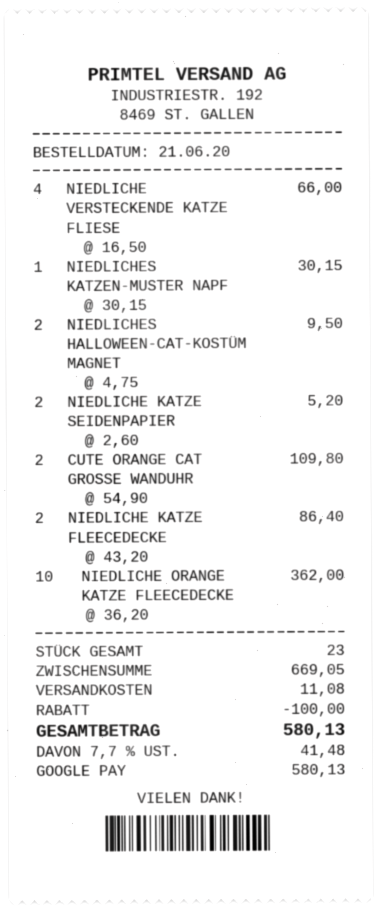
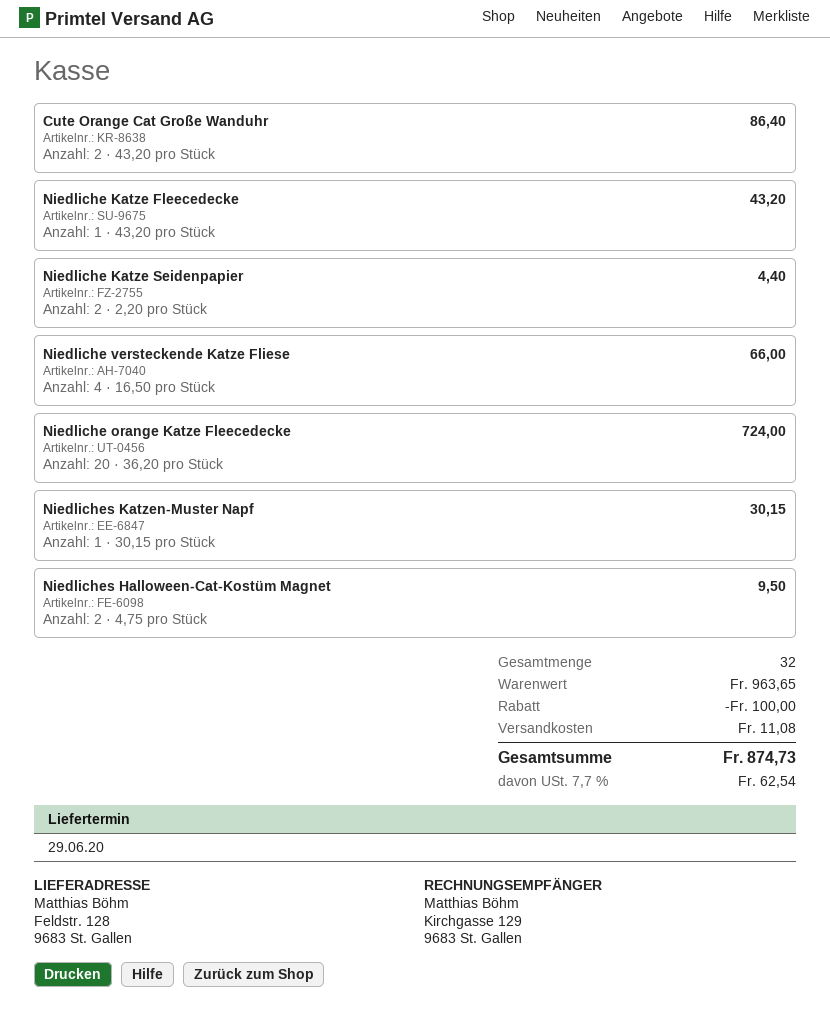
NIEDLICHE KATZE SEIDENPAPIER: 2 x 2.60 = 5.20 -> 2 x 2.20 = 4.40
CUTE ORANGE CAT GROSSE WANDUHR: 2 x 54.90 = 109.80 -> 2 x 43.20 = 86.40
NIEDLICHE KATZE FLEECEDECKE: 2 x 43.20 = 86.40 -> 1 x 43.20 = 43.20
NIEDLICHE ORANGE KATZE FLEECEDECKE: 10 x 36.20 = 362.00 -> 20 x 36.20 = 724.00
total quantity: 23 -> 32
subtotal: 669.05 -> 963.65
tax: 7.7% = 41.48 -> 7.7% = 62.54
total: 580.13 -> 874.73

